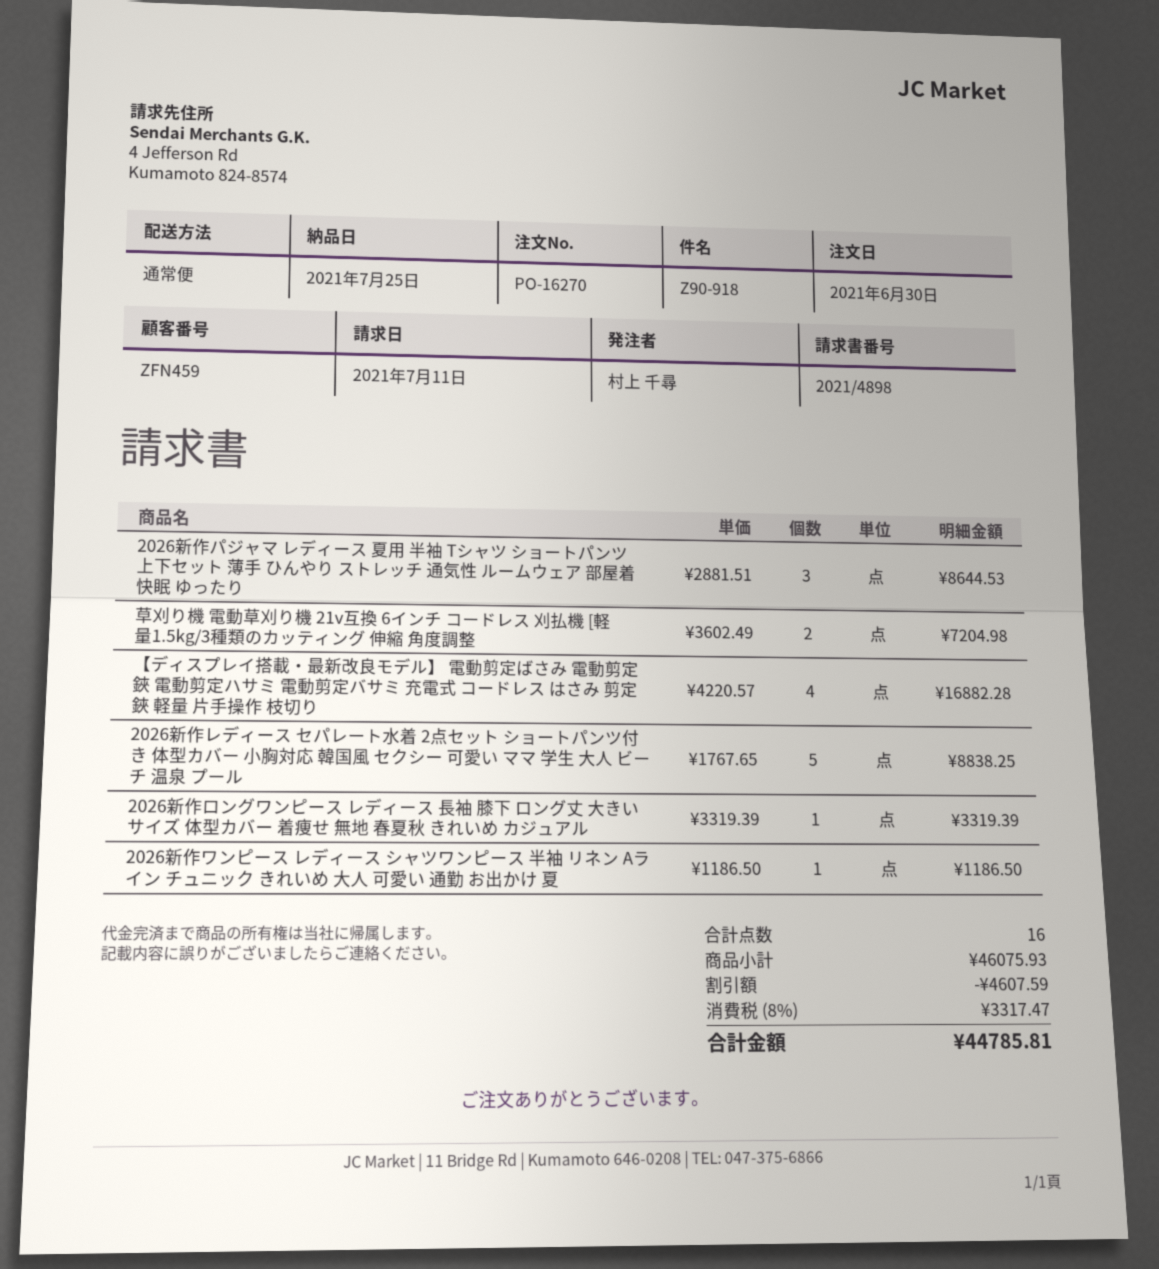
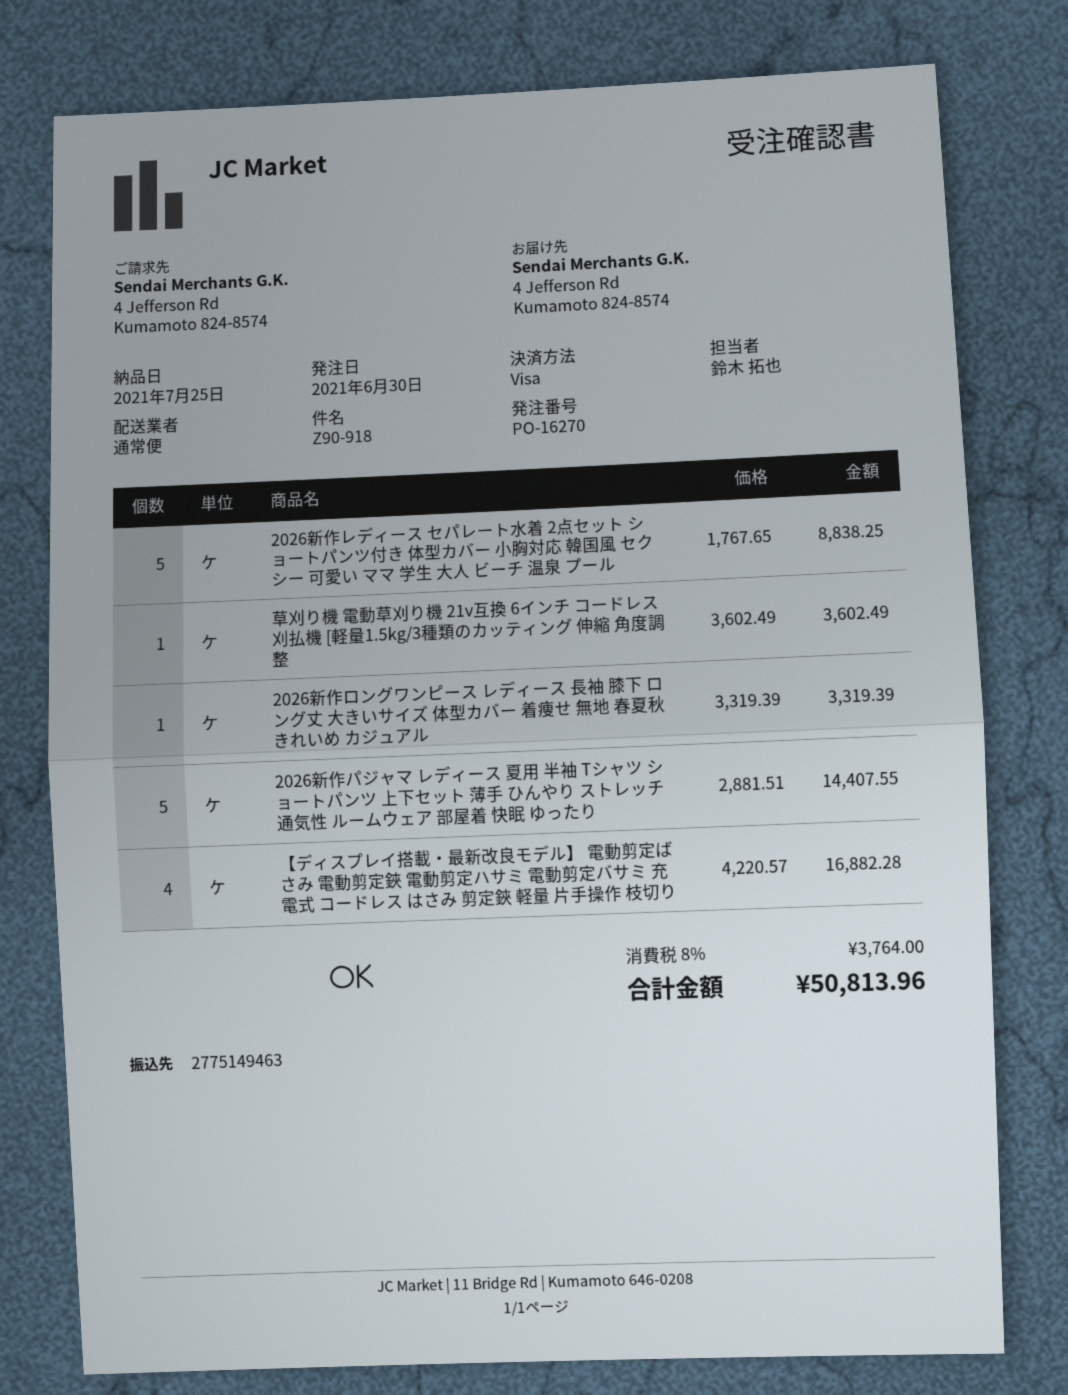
2026新作パジャマ レディース 夏用 半袖 Tシャツ ショートパンツ 上下セット 薄手 ひんやり ストレッチ 通気性 ルームウェア 部屋着 快眠 ゆったり: 3 x 2881.51 = 8644.53 -> 5 x 2881.51 = 14407.55
草刈り機 電動草刈り機 21v互換 6インチ コードレス 刈払機 [軽量1.5kg/3種類のカッティング 伸縮 角度調整: 2 x 3602.49 = 7204.98 -> 1 x 3602.49 = 3602.49
2026新作ワンピース レディース シャツワンピース 半袖 リネン Aライン チュニック きれいめ 大人 可愛い 通勤 お出かけ 夏: 1 x 1186.50 = 1186.50 -> none
discount: 4607.59 -> none
tax: 8% = 3317.47 -> 8% = 3764.00
total: 44785.81 -> 50813.96

